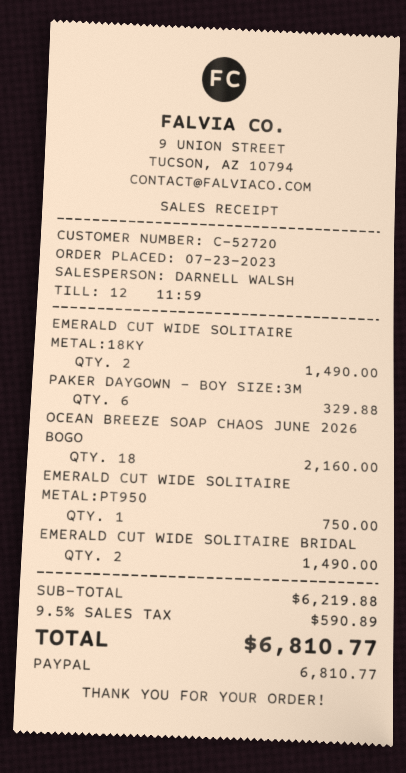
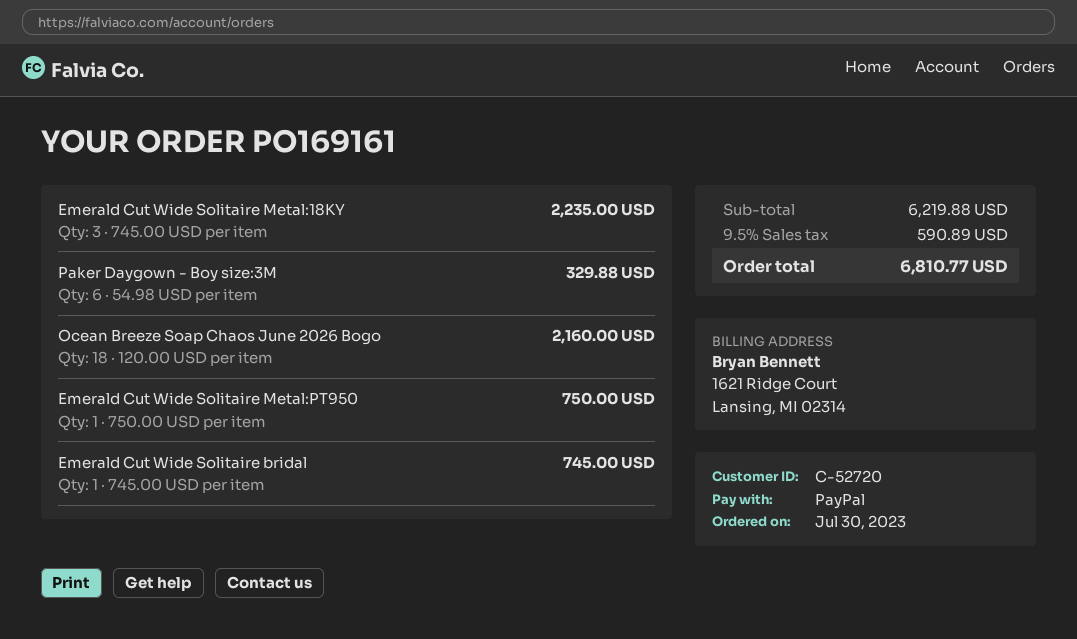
order date: 2023-07-23 -> 2023-07-30
EMERALD CUT WIDE SOLITAIRE METAL:18KY: 2 for 1490.00 -> 3 for 2235.00
EMERALD CUT WIDE SOLITAIRE BRIDAL: 2 for 1490.00 -> 1 for 745.00

